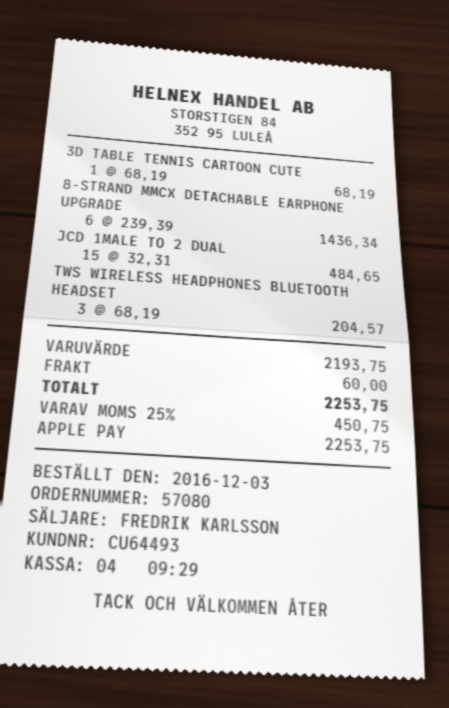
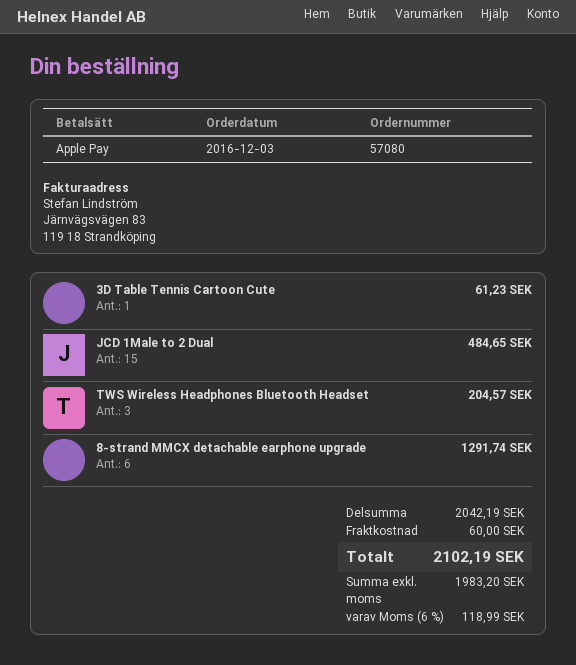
3D TABLE TENNIS CARTOON CUTE: 1 for 68.19 -> 1 for 61.23
8-STRAND MMCX DETACHABLE EARPHONE UPGRADE: 6 for 1436.34 -> 6 for 1291.74
subtotal: 2193.75 -> 2042.19
tax: 25% = 450.75 -> 6% = 118.99
total: 2253.75 -> 2102.19

